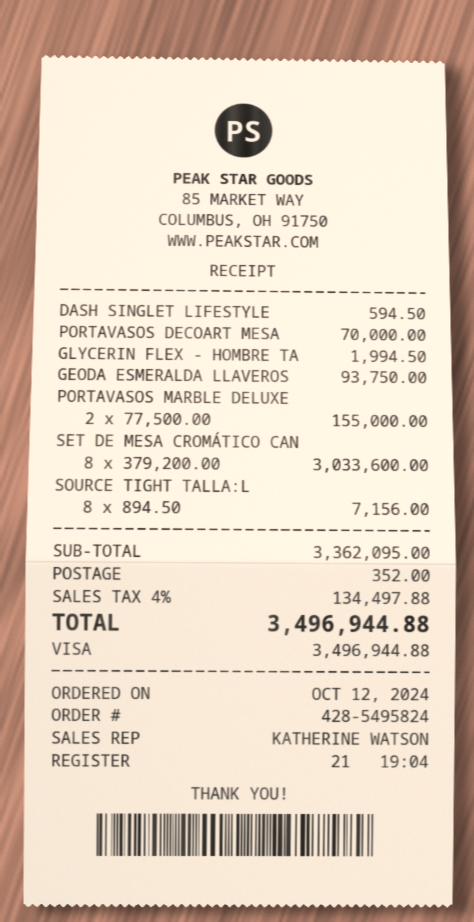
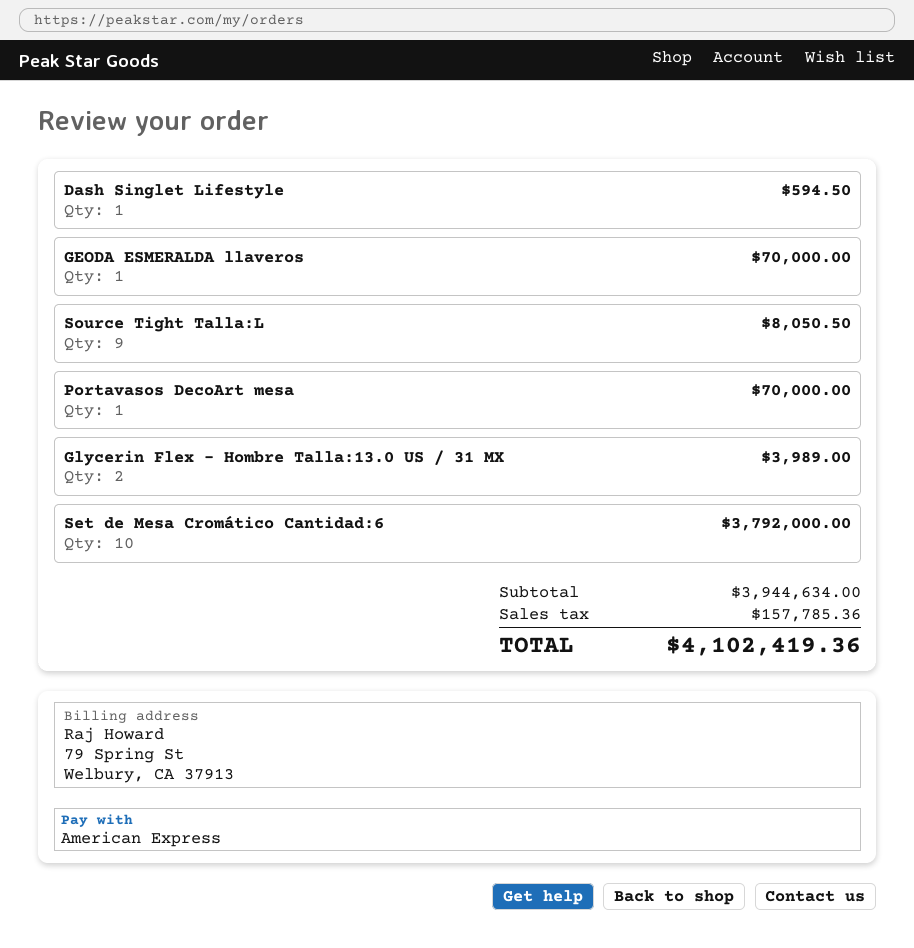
payment method: Visa -> American Express
GLYCERIN FLEX - HOMBRE TA: 1 for 1994.50 -> 2 for 3989.00
GEODA ESMERALDA LLAVEROS: 1 for 93750.00 -> 1 for 70000.00
PORTAVASOS MARBLE DELUXE: 2 for 155000.00 -> none
SET DE MESA CROMÁTICO CAN: 8 for 3033600.00 -> 10 for 3792000.00
SOURCE TIGHT TALLA:L: 8 for 7156.00 -> 9 for 8050.50
subtotal: 3362095.00 -> 3944634.00
shipping: 352.00 -> none
tax: 134497.88 -> 157785.36
total: 3496944.88 -> 4102419.36

